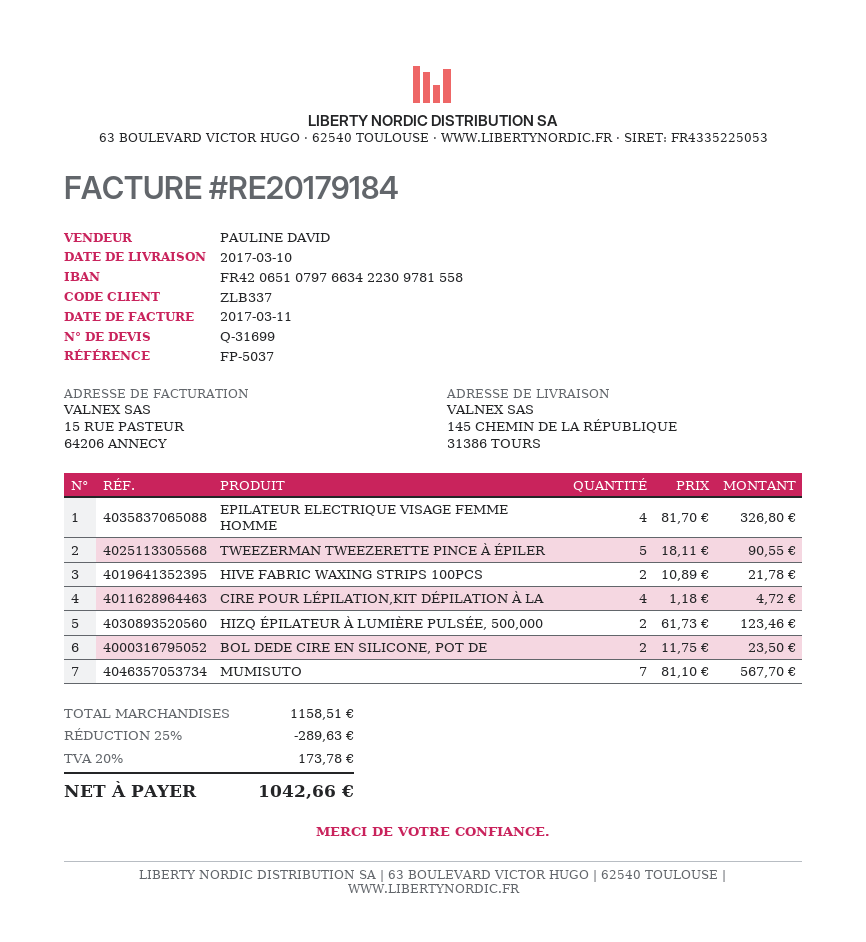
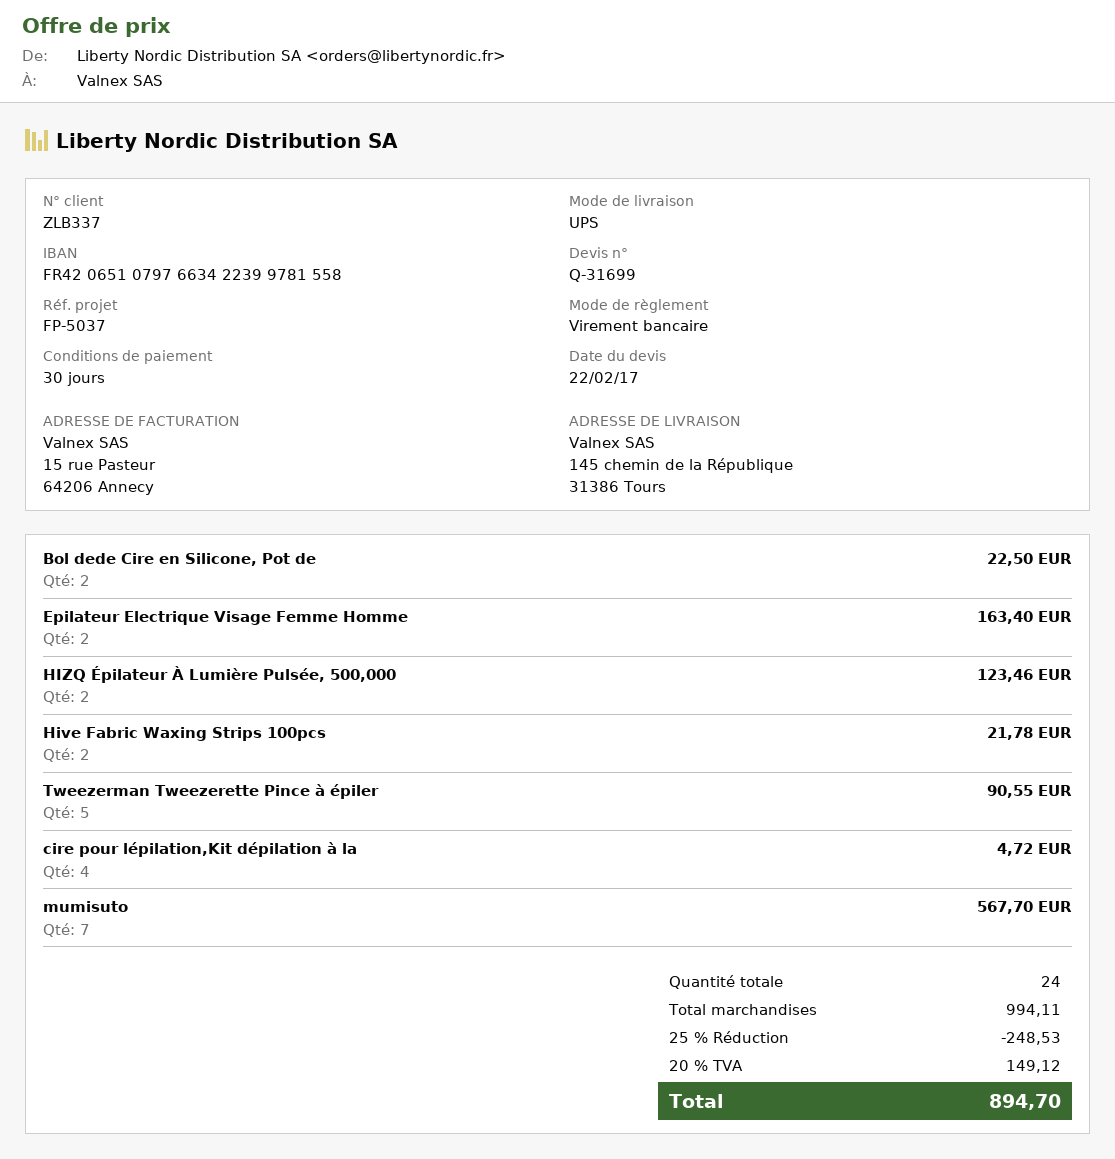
bank account: FR4206510797663422309781558 -> FR4206510797663422399781558
EPILATEUR ELECTRIQUE VISAGE FEMME HOMME: 4 for 326.80 -> 2 for 163.40
BOL DEDE CIRE EN SILICONE, POT DE: 2 for 23.50 -> 2 for 22.50
subtotal: 1158.51 -> 994.11
discount: 25% = 289.63 -> 25% = 248.53
tax: 20% = 173.78 -> 20% = 149.12
total: 1042.66 -> 894.70

